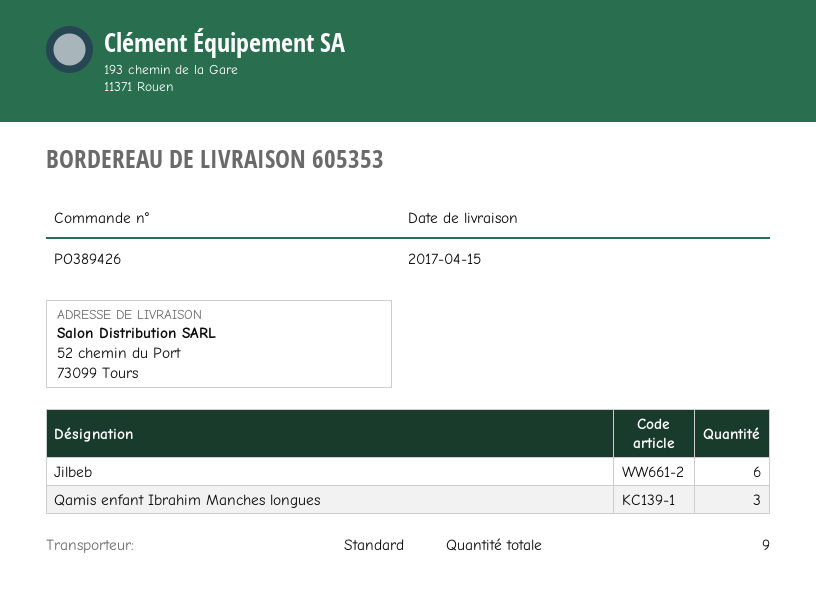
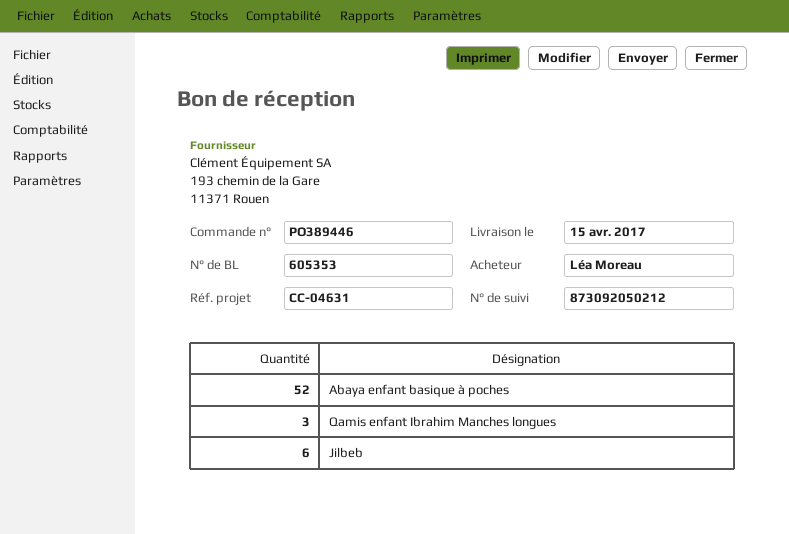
order number: PO389426 -> PO389446
Abaya enfant basique à poches: none -> 52

